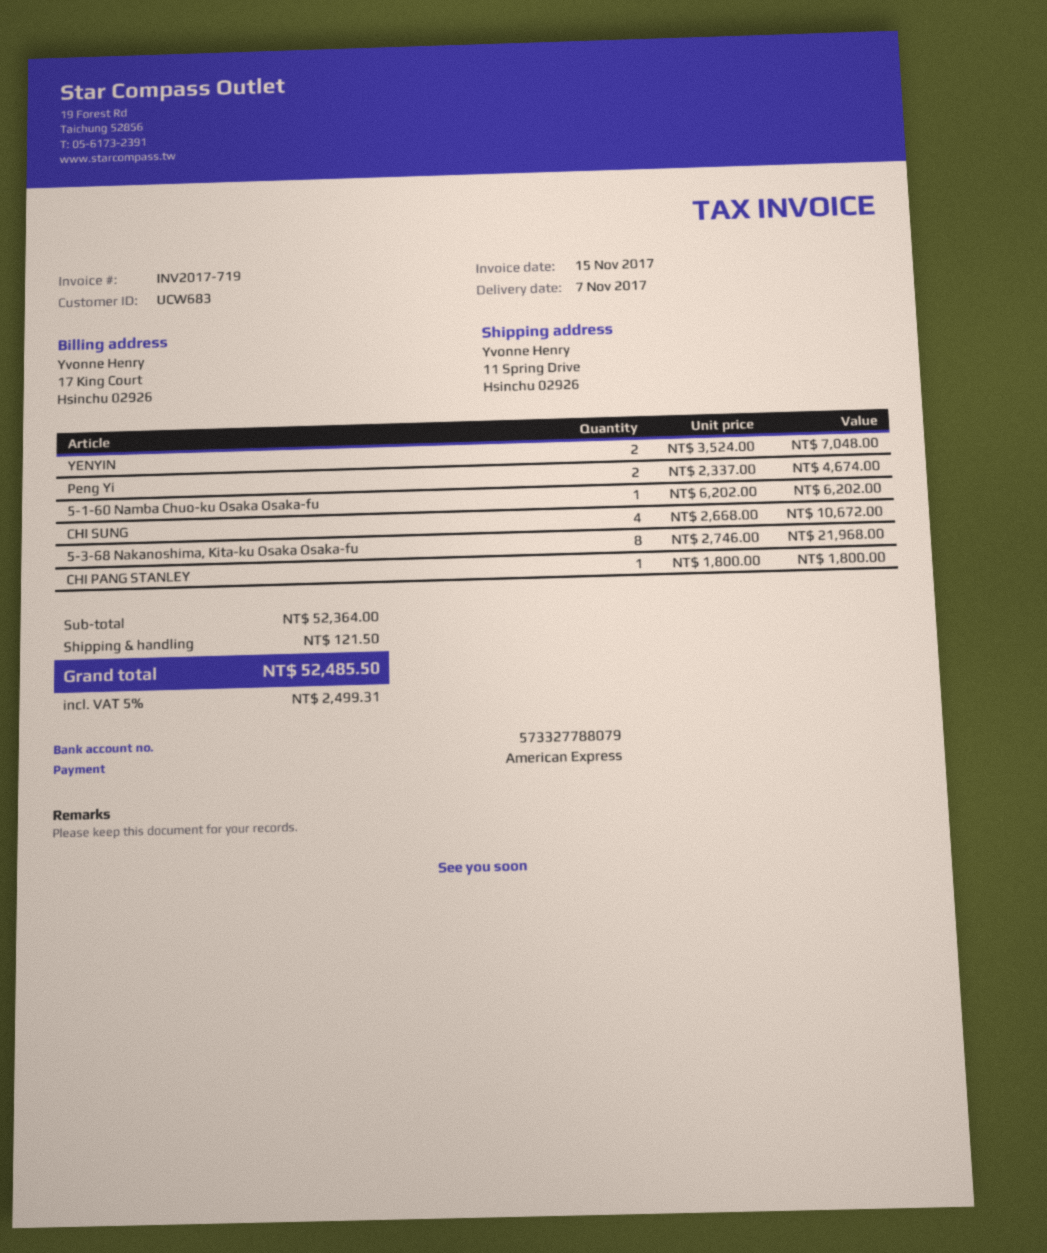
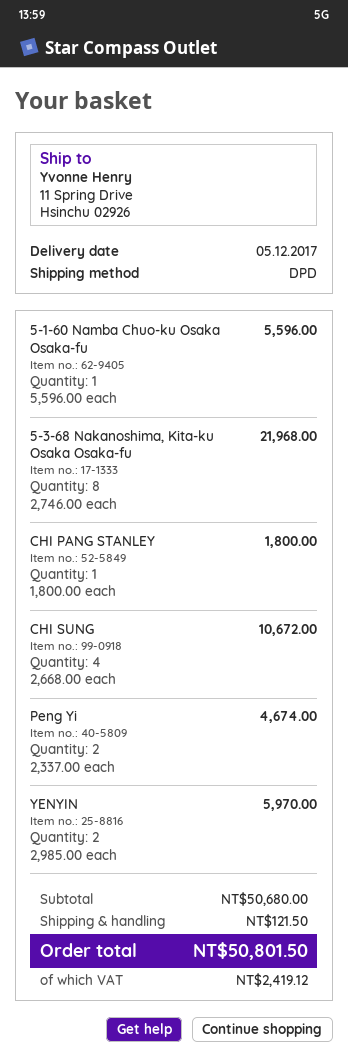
delivery date: 2017-11-07 -> 2017-12-05
YENYIN: 2 x 3524.00 = 7048.00 -> 2 x 2985.00 = 5970.00
5-1-60 Namba Chuo-ku Osaka Osaka-fu: 1 x 6202.00 = 6202.00 -> 1 x 5596.00 = 5596.00
subtotal: 52364.00 -> 50680.00
tax: 2499.31 -> 2419.12
total: 52485.50 -> 50801.50

